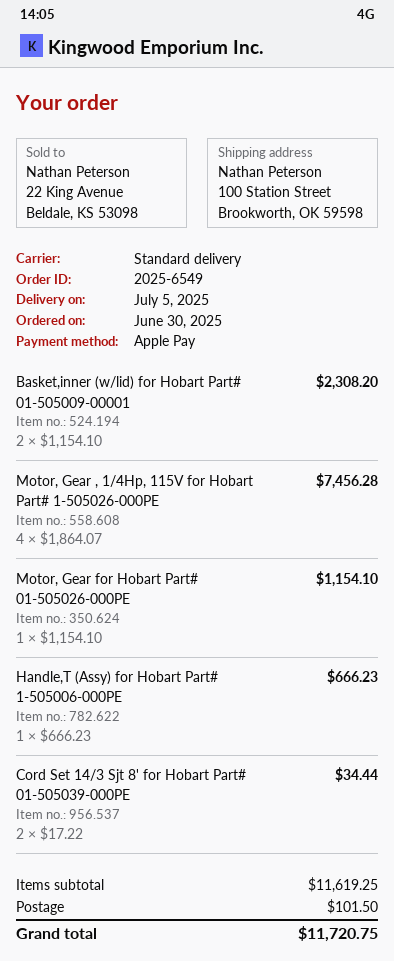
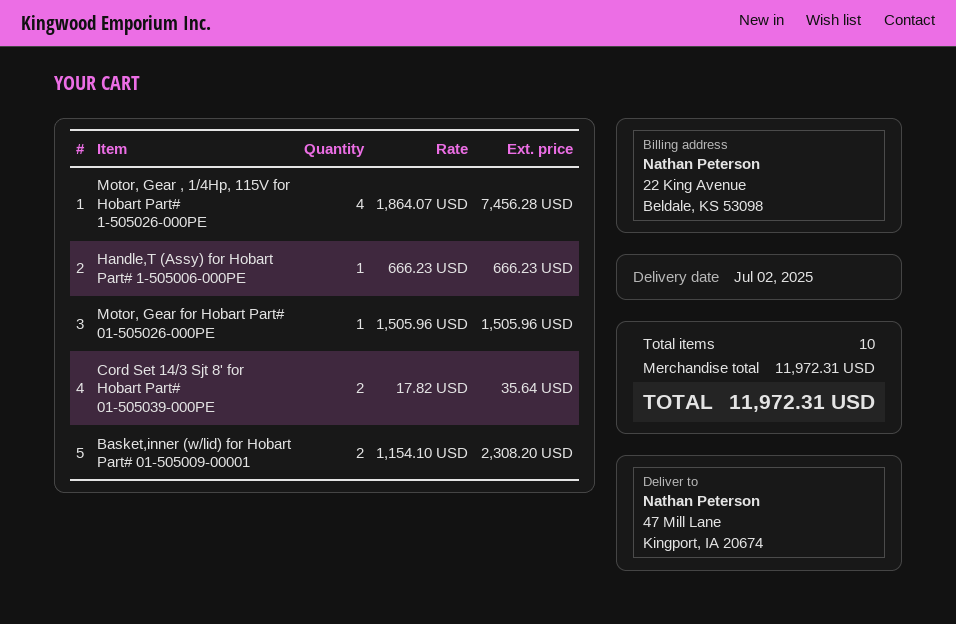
delivery date: 2025-07-05 -> 2025-07-02
ship to: 100 Station Street, Brookworth, OK 59598 -> 47 Mill Lane, Kingport, IA 20674
Motor, Gear for Hobart Part# 01-505026-000PE: 1 x 1154.10 = 1154.10 -> 1 x 1505.96 = 1505.96
Cord Set 14/3 Sjt 8' for Hobart Part# 01-505039-000PE: 2 x 17.22 = 34.44 -> 2 x 17.82 = 35.64
subtotal: 11619.25 -> 11972.31
shipping: 101.50 -> none
total: 11720.75 -> 11972.31

